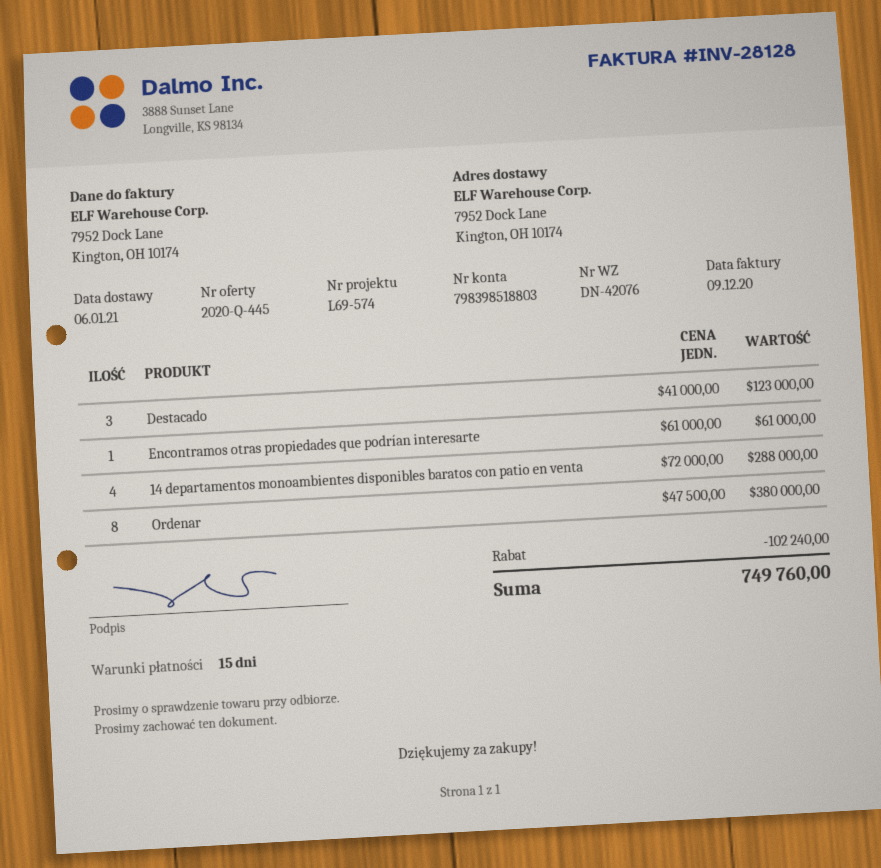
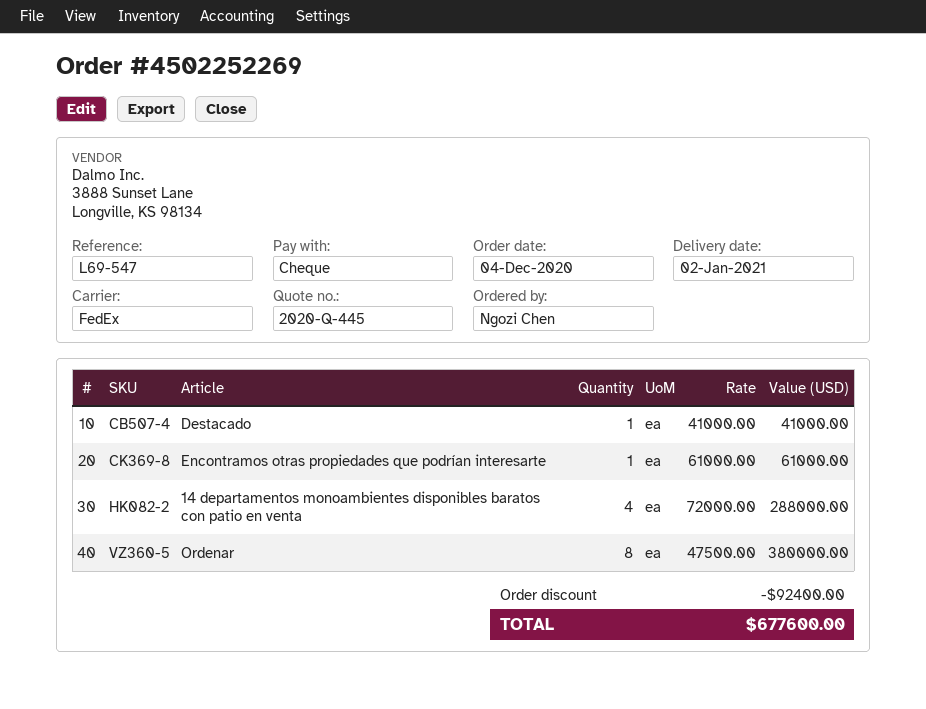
delivery date: 2021-01-06 -> 2021-01-02
reference: L69-574 -> L69-547
Destacado: 3 x 41000.00 = 123000.00 -> 1 x 41000.00 = 41000.00
discount: 102240.00 -> 92400.00
total: 749760.00 -> 677600.00

